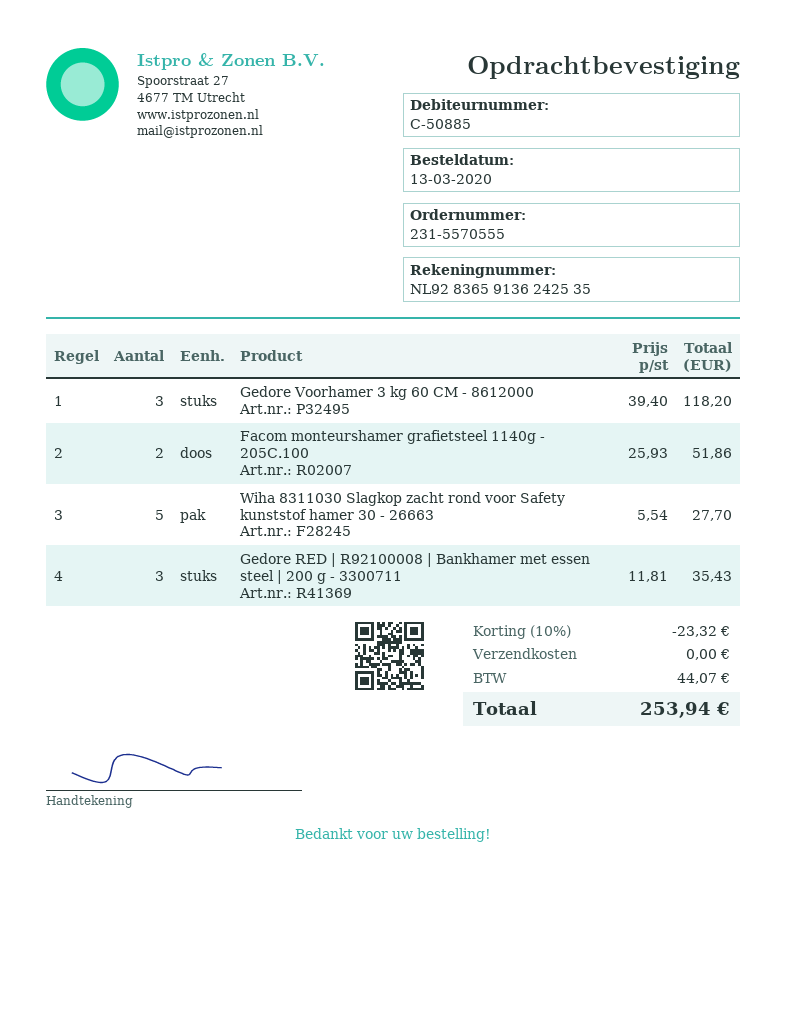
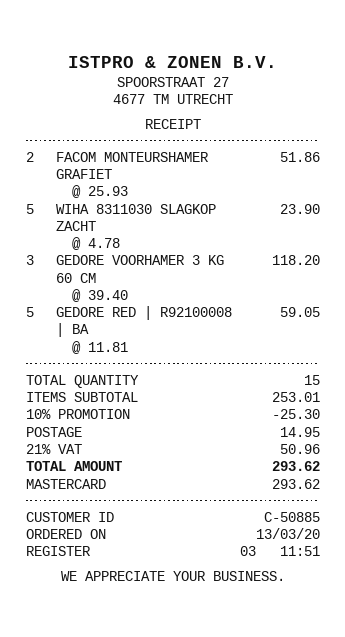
Wiha 8311030 Slagkop zacht rond voor Safety kunststof hamer 30 - 26663: 5 x 5.54 = 27.70 -> 5 x 4.78 = 23.90
Gedore RED | R92100008 | Bankhamer met essen steel | 200 g - 3300711: 3 x 11.81 = 35.43 -> 5 x 11.81 = 59.05
discount: 10% = 23.32 -> 10% = 25.30
shipping: 0.00 -> 14.95
tax: 44.07 -> 50.96
total: 253.94 -> 293.62

